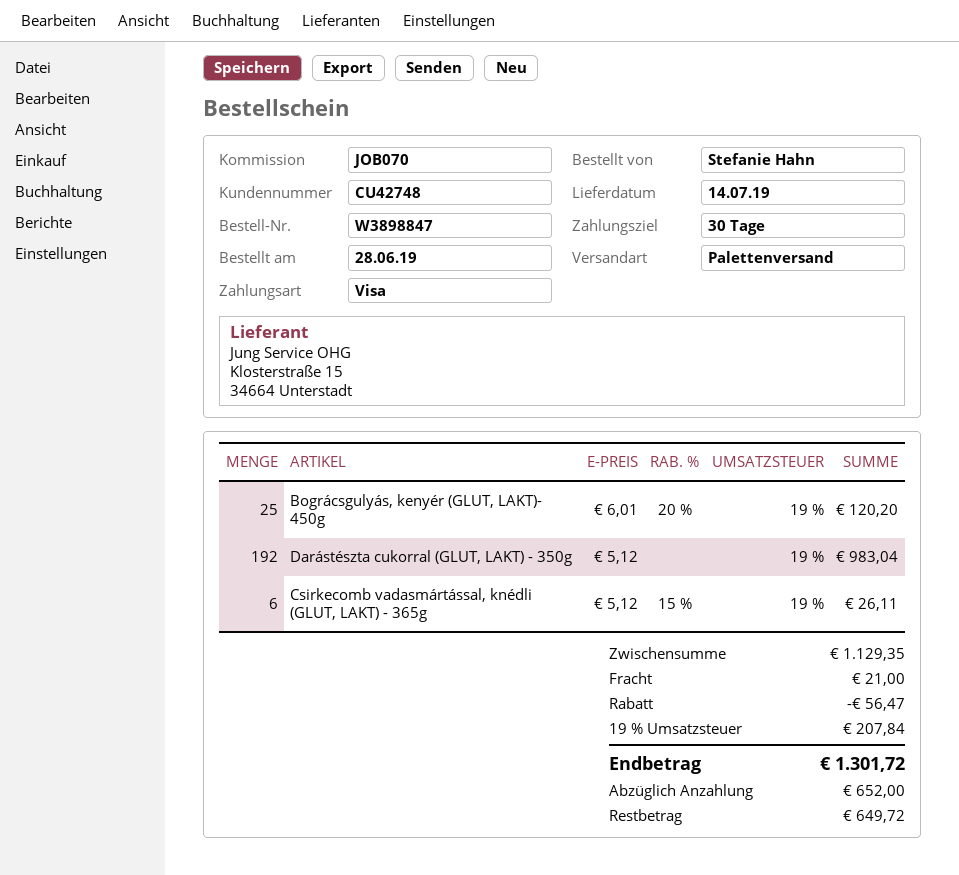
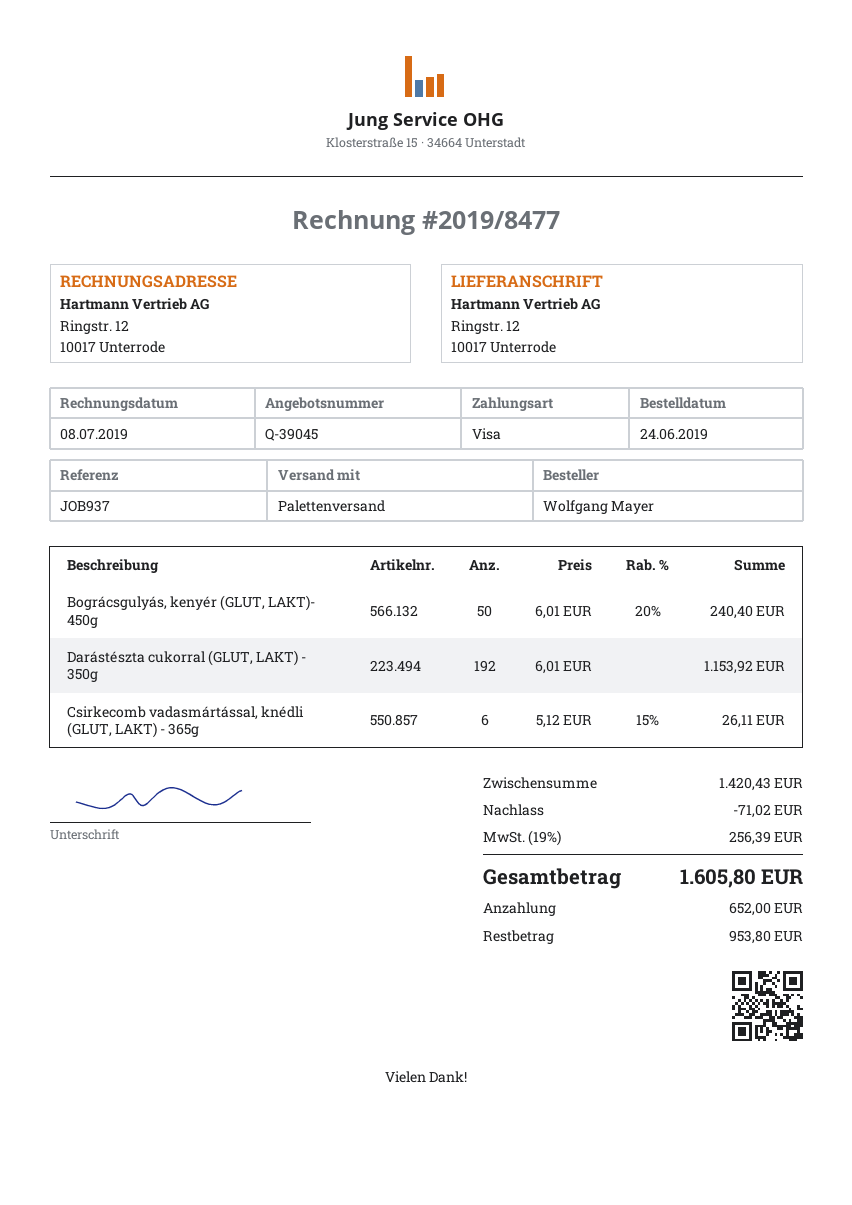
order date: 2019-06-28 -> 2019-06-24
reference: JOB070 -> JOB937
ordered by: Stefanie Hahn -> Wolfgang Mayer
Bográcsgulyás, kenyér (GLUT, LAKT)- 450g: 25 x 6.01 - 20% = 120.20 -> 50 x 6.01 - 20% = 240.40
Darástészta cukorral (GLUT, LAKT) - 350g: 192 x 5.12 = 983.04 -> 192 x 6.01 = 1153.92
subtotal: 1129.35 -> 1420.43
discount: 56.47 -> 71.02
shipping: 21.00 -> none
tax: 19% = 207.84 -> 19% = 256.39
total: 1301.72 -> 1605.80
balance: 649.72 -> 953.80

